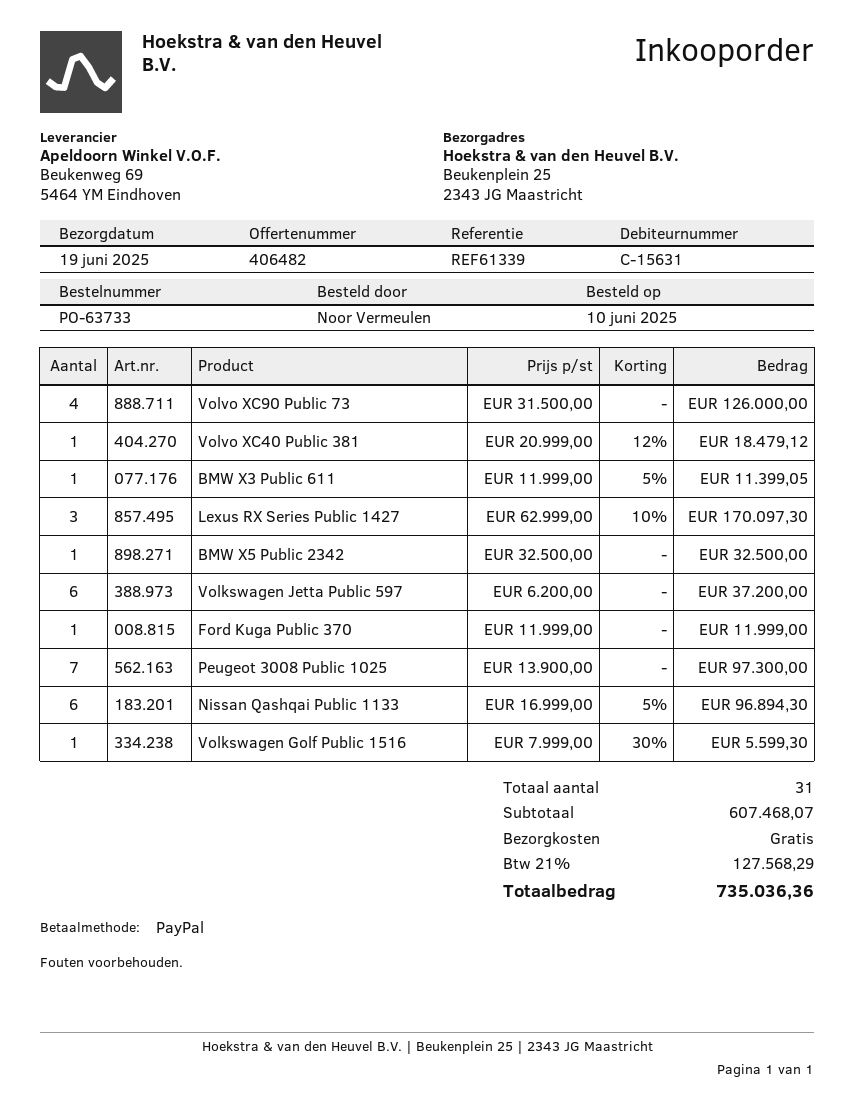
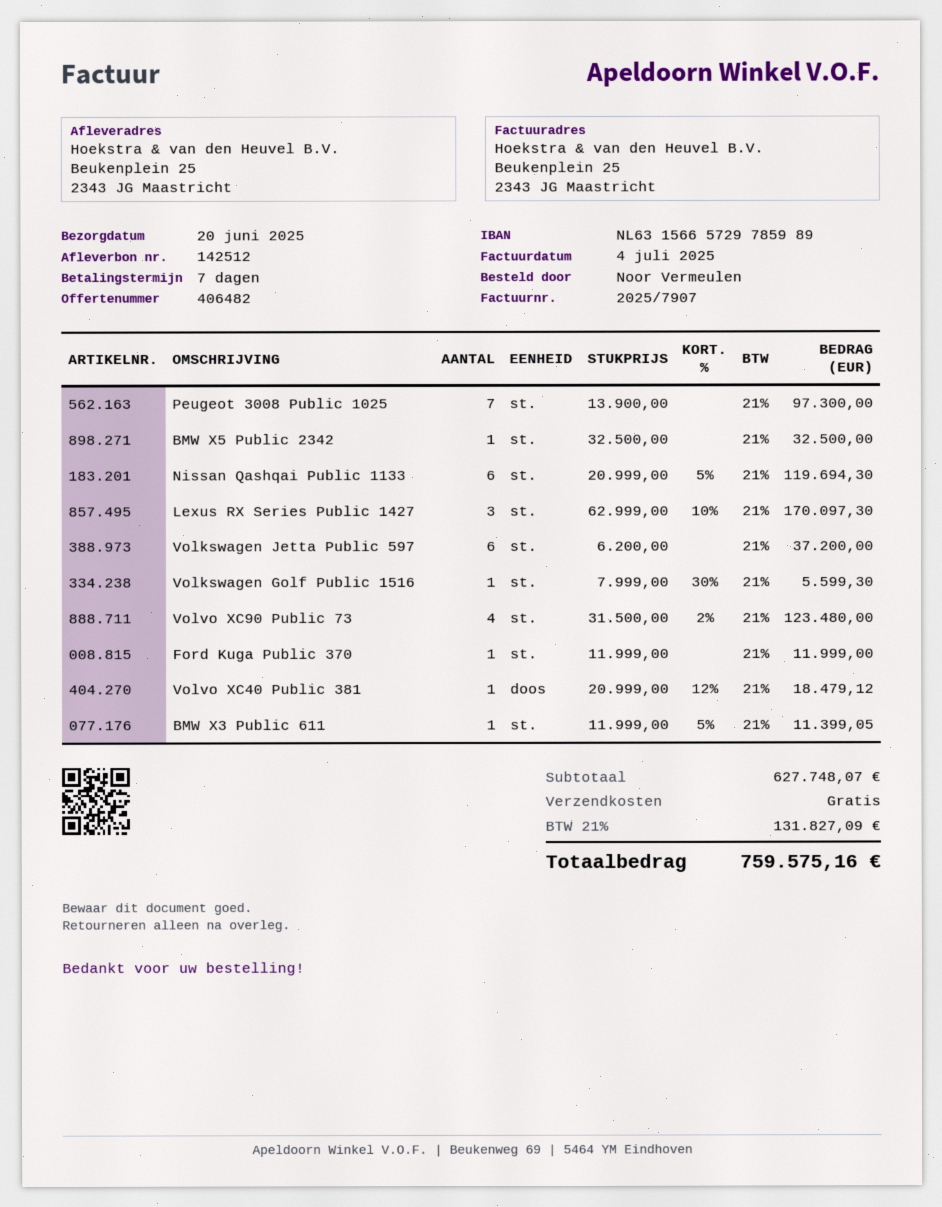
delivery date: 2025-06-19 -> 2025-06-20
Volvo XC90 Public 73: 4 x 31500.00 = 126000.00 -> 4 x 31500.00 - 2% = 123480.00
Nissan Qashqai Public 1133: 6 x 16999.00 - 5% = 96894.30 -> 6 x 20999.00 - 5% = 119694.30
subtotal: 607468.07 -> 627748.07
tax: 21% = 127568.29 -> 21% = 131827.09
total: 735036.36 -> 759575.16

